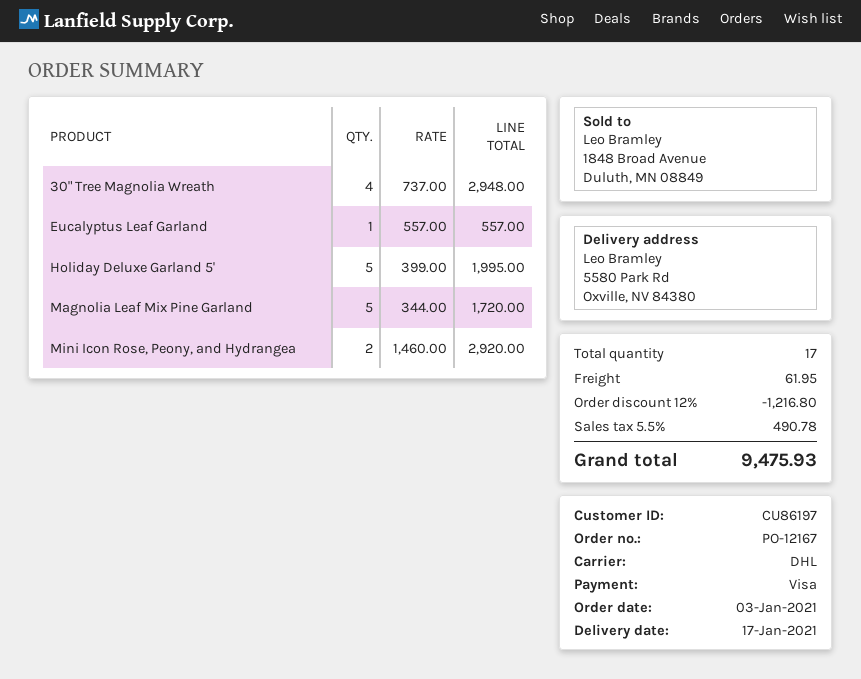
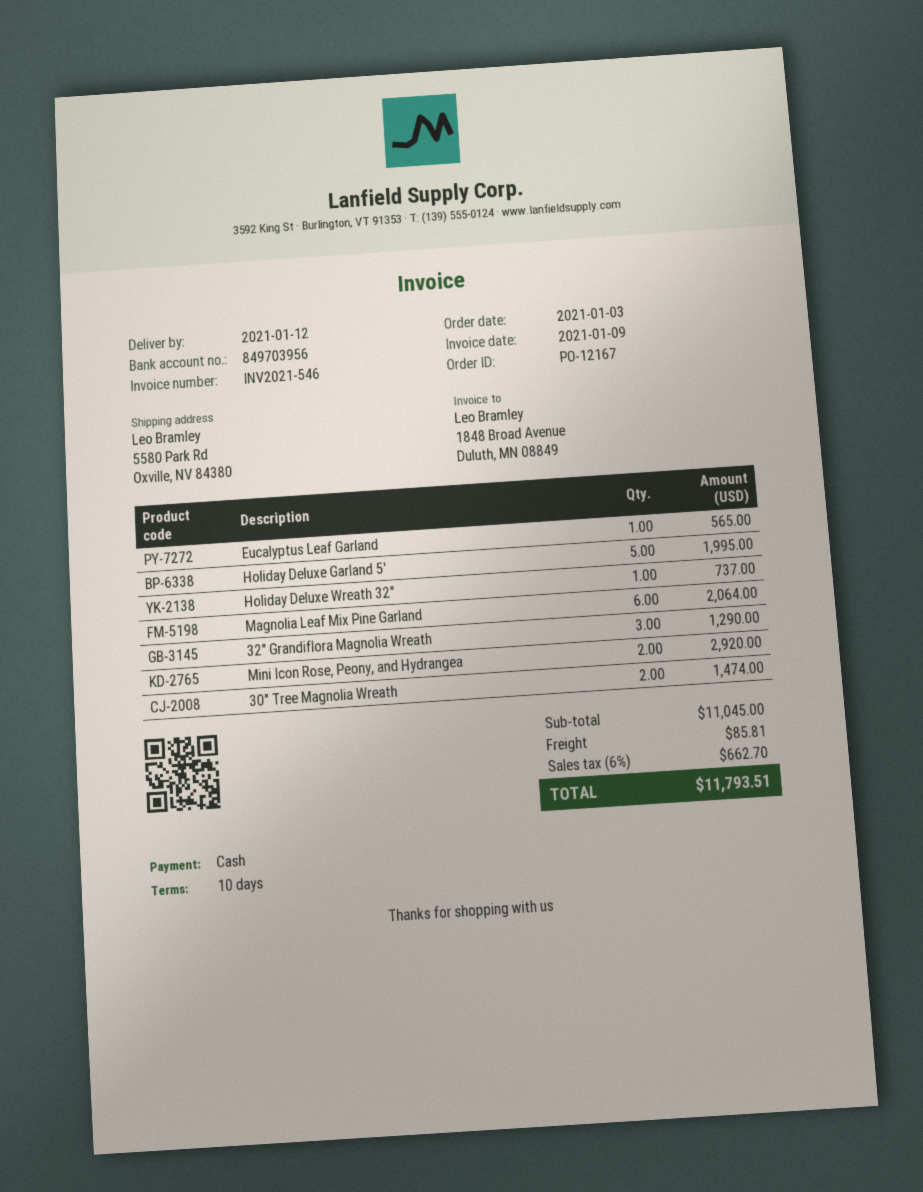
delivery date: 2021-01-17 -> 2021-01-12
payment method: Visa -> cash
30" Tree Magnolia Wreath: 4 for 2948.00 -> 2 for 1474.00
Eucalyptus Leaf Garland: 1 for 557.00 -> 1 for 565.00
Magnolia Leaf Mix Pine Garland: 5 for 1720.00 -> 6 for 2064.00
Holiday Deluxe Wreath 32": none -> 1 for 737.00
32" Grandiflora Magnolia Wreath: none -> 3 for 1290.00
discount: 12% = 1216.80 -> none
shipping: 61.95 -> 85.81
tax: 5.5% = 490.78 -> 6% = 662.70
total: 9475.93 -> 11793.51

